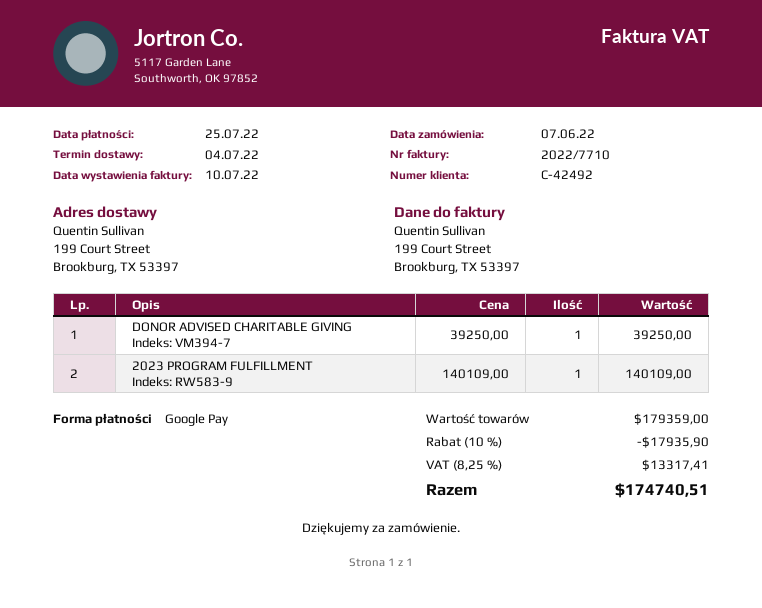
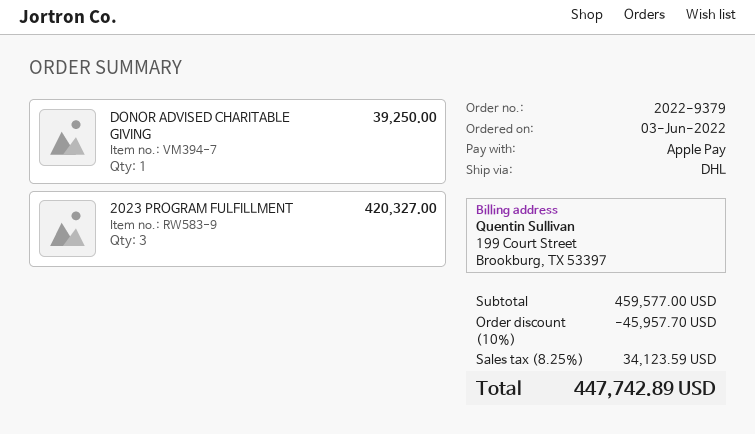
order date: 2022-06-07 -> 2022-06-03
payment method: Google Pay -> Apple Pay
2023 PROGRAM FULFILLMENT: 1 for 140109.00 -> 3 for 420327.00
subtotal: 179359.00 -> 459577.00
discount: 10% = 17935.90 -> 10% = 45957.70
tax: 8.25% = 13317.41 -> 8.25% = 34123.59
total: 174740.51 -> 447742.89

